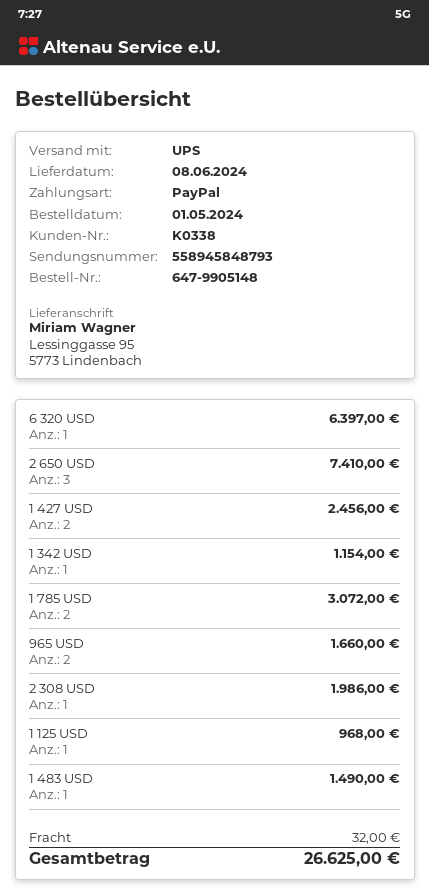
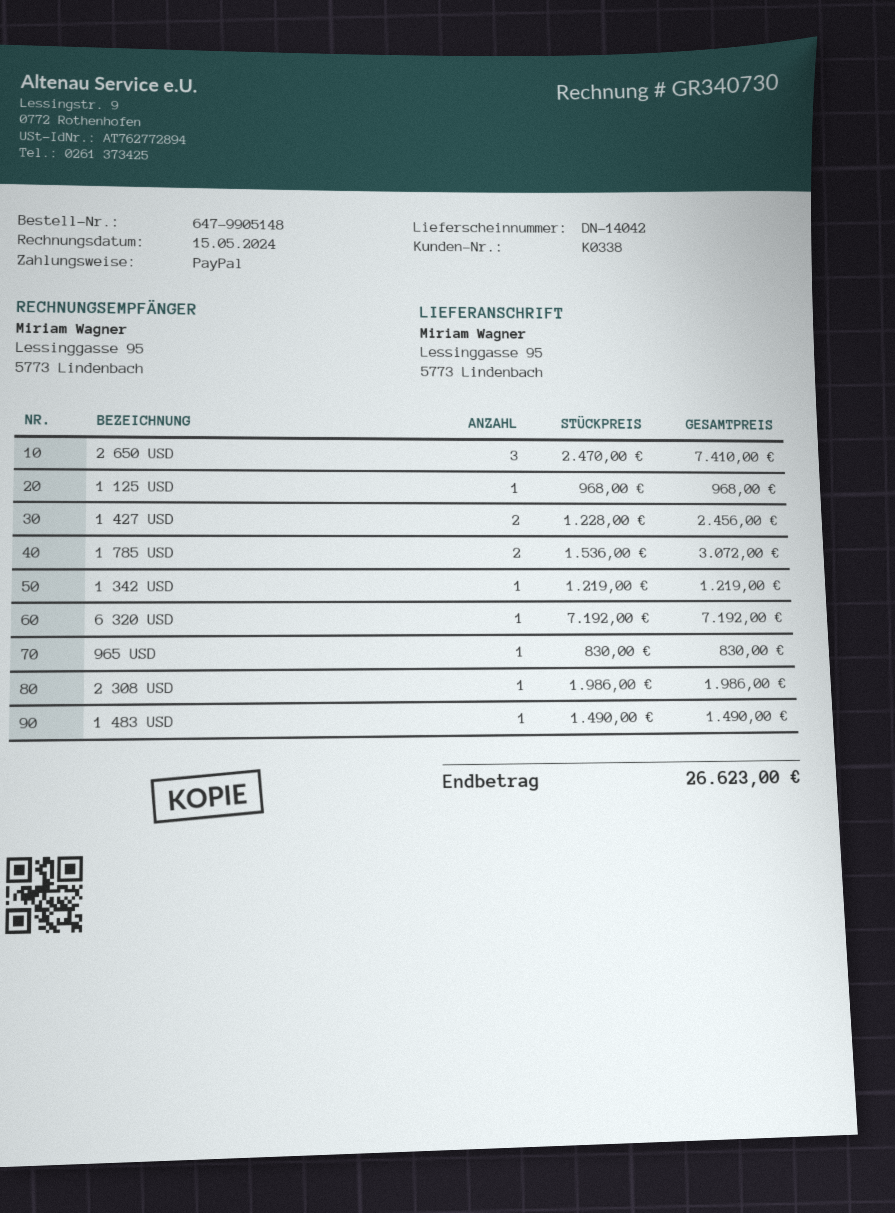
6 320 USD: 1 for 6397.00 -> 1 for 7192.00
1 342 USD: 1 for 1154.00 -> 1 for 1219.00
965 USD: 2 for 1660.00 -> 1 for 830.00
shipping: 32.00 -> none
total: 26625.00 -> 26623.00

